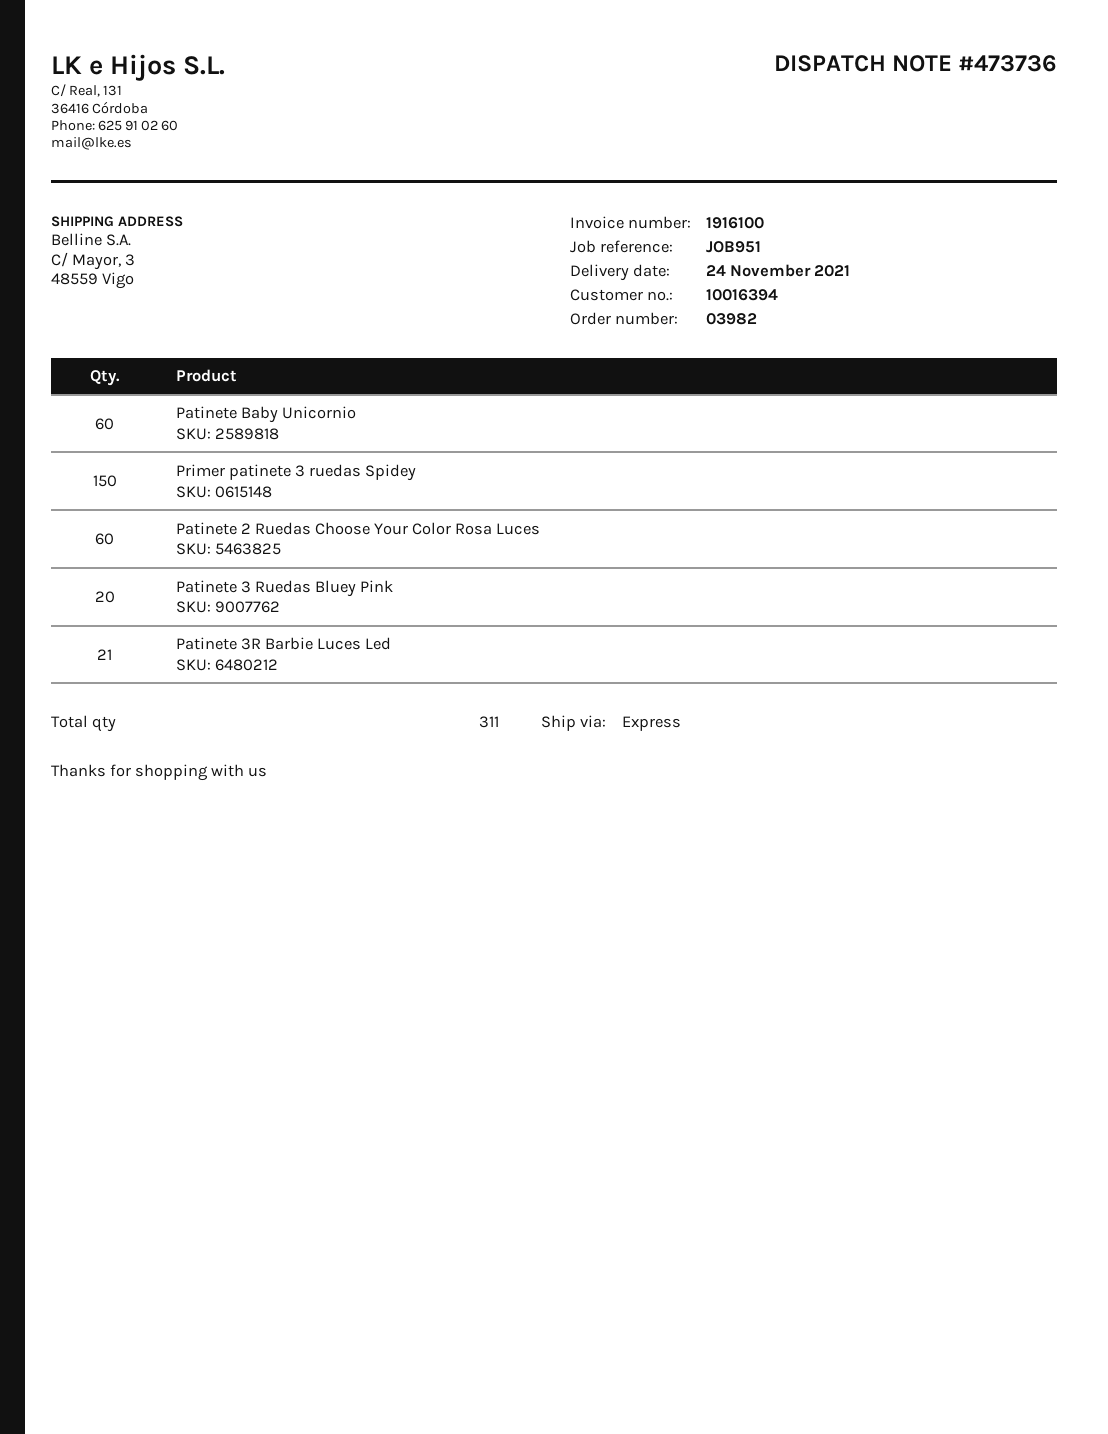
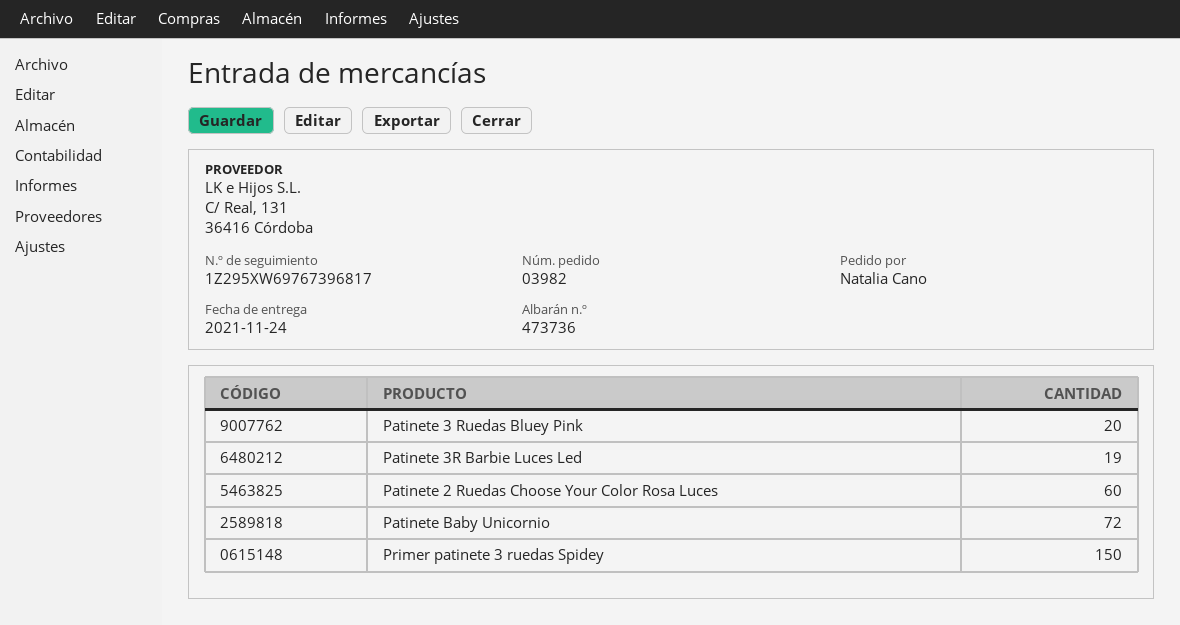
Patinete Baby Unicornio: 60 -> 72
Patinete 3R Barbie Luces Led: 21 -> 19

